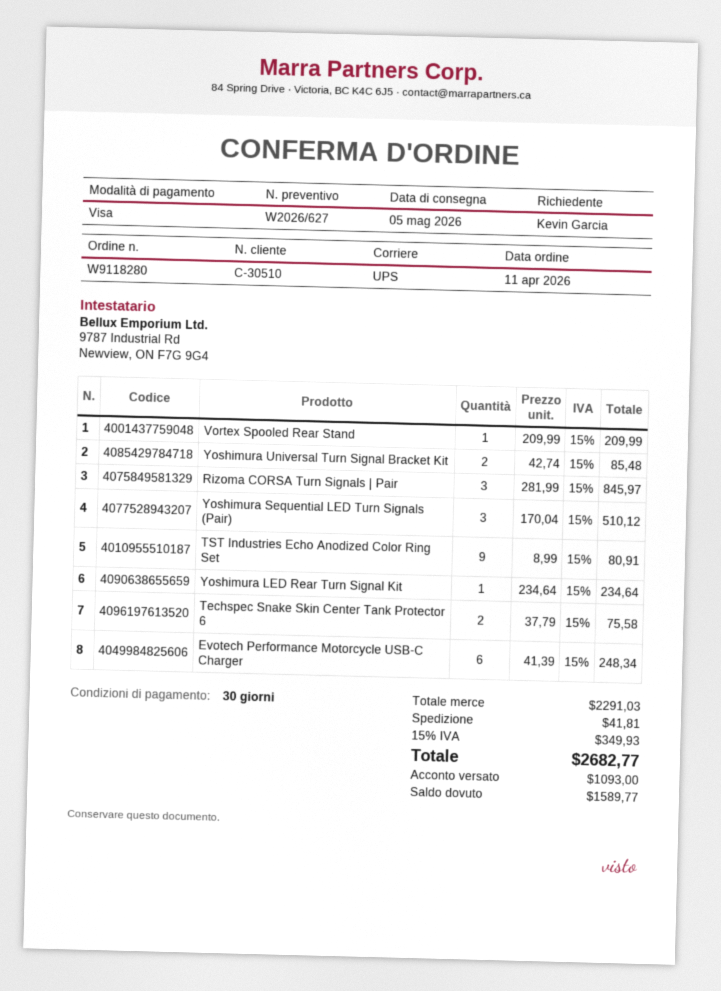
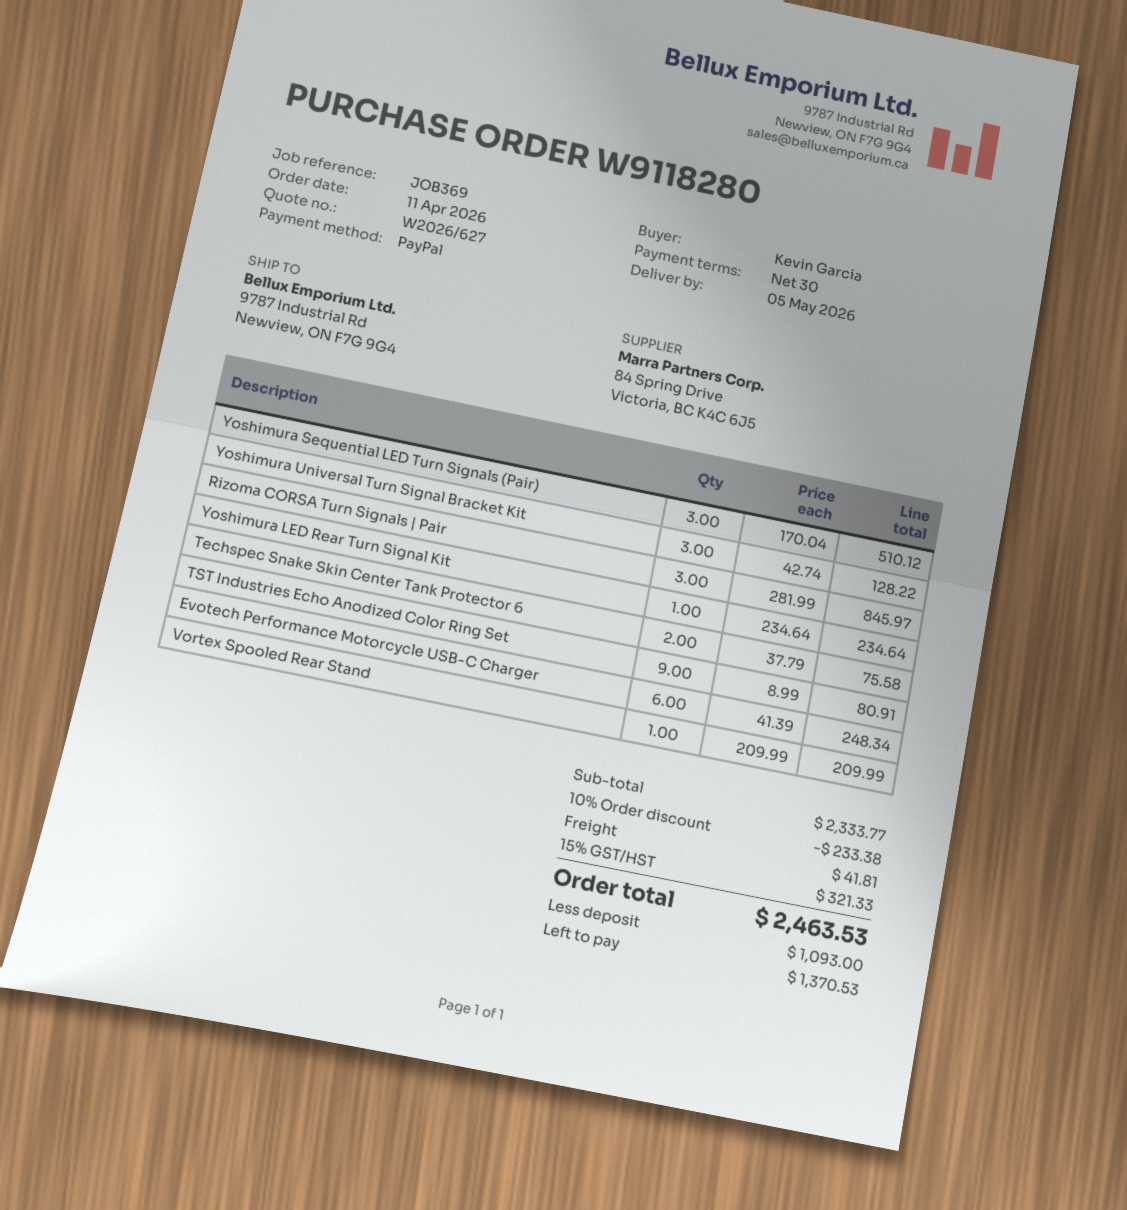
payment method: Visa -> PayPal
Yoshimura Universal Turn Signal Bracket Kit: 2 x 42.74 = 85.48 -> 3 x 42.74 = 128.22
subtotal: 2291.03 -> 2333.77
discount: none -> 10% = 233.38
tax: 15% = 349.93 -> 15% = 321.33
total: 2682.77 -> 2463.53
balance: 1589.77 -> 1370.53

